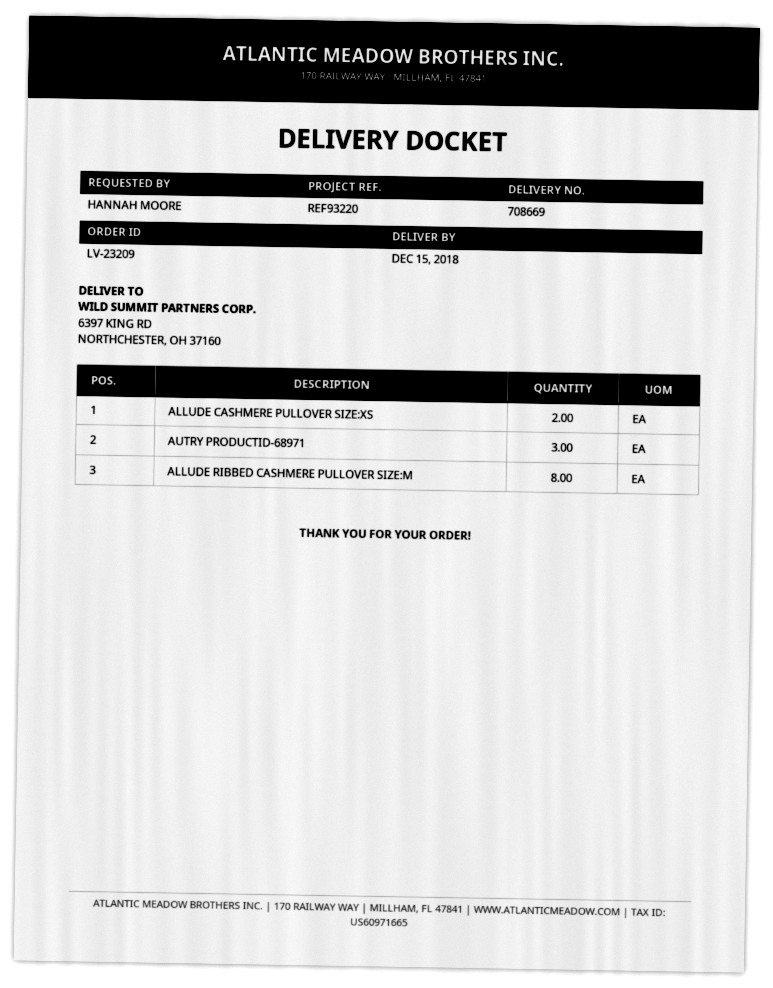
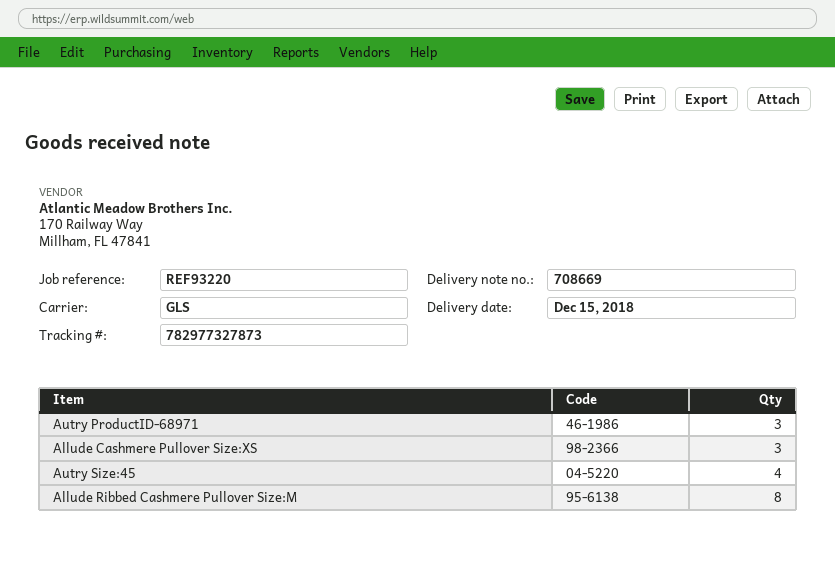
ALLUDE CASHMERE PULLOVER SIZE:XS: 2 -> 3
Autry Size:45: none -> 4

